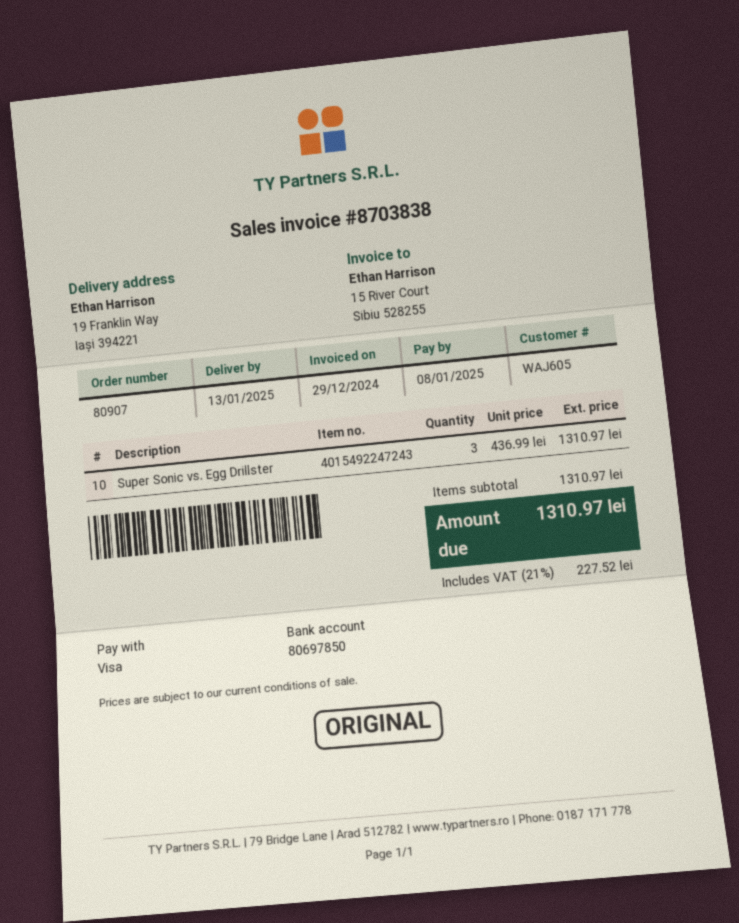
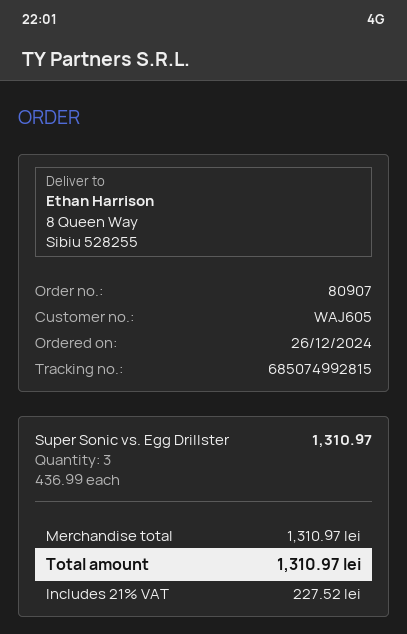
ship to: 19 Franklin Way, Iași 394221 -> 8 Queen Way, Sibiu 528255

